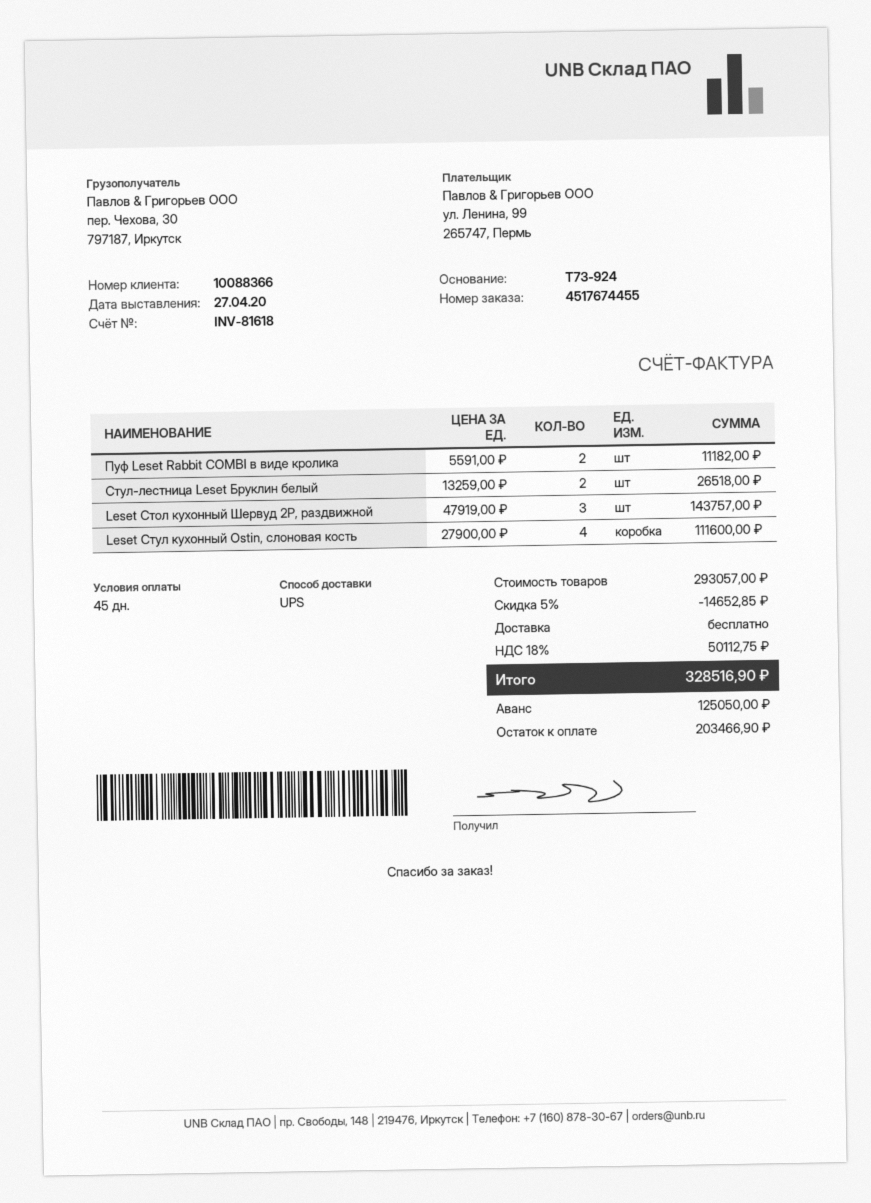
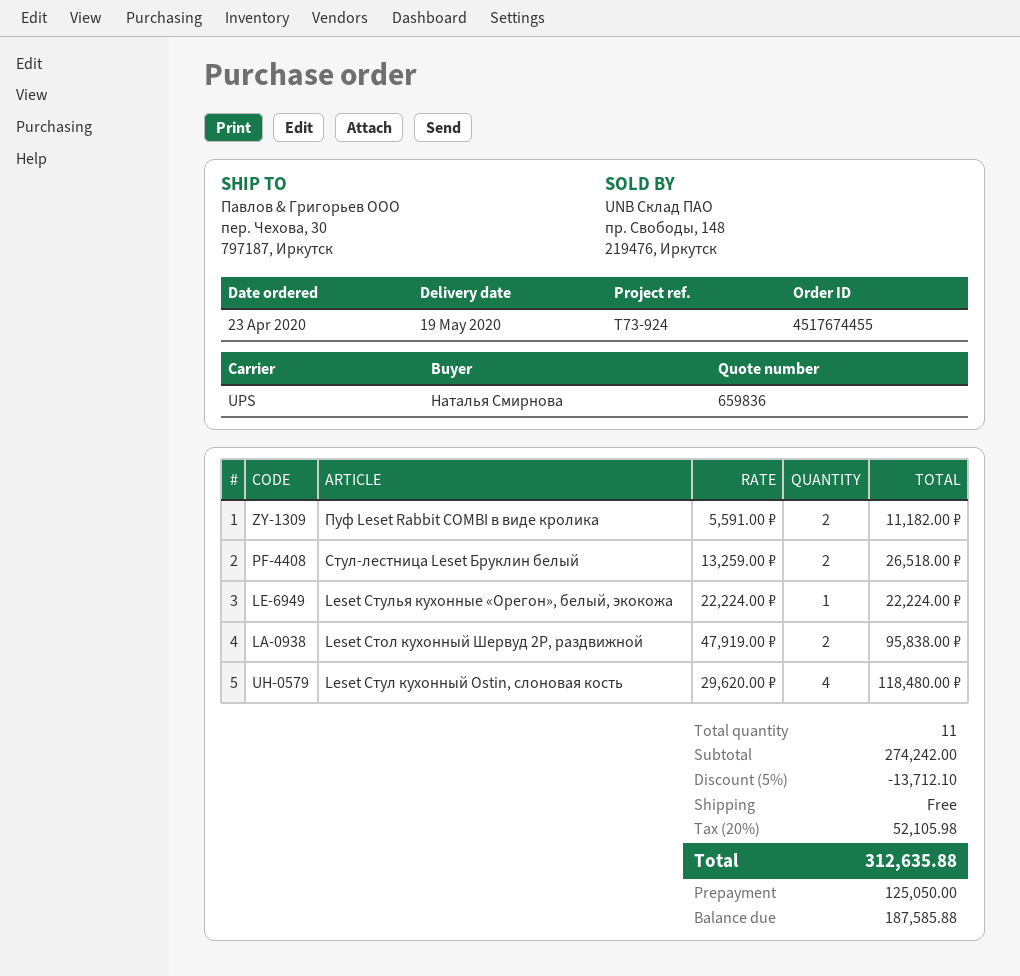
Leset Стол кухонный Шервуд 2Р, раздвижной: 3 x 47919.00 = 143757.00 -> 2 x 47919.00 = 95838.00
Leset Стул кухонный Ostin, слоновая кость: 4 x 27900.00 = 111600.00 -> 4 x 29620.00 = 118480.00
Leset Стулья кухонные «Орегон», белый, экокожа: none -> 1 x 22224.00 = 22224.00
subtotal: 293057.00 -> 274242.00
discount: 5% = 14652.85 -> 5% = 13712.10
tax: 18% = 50112.75 -> 20% = 52105.98
total: 328516.90 -> 312635.88
balance: 203466.90 -> 187585.88

